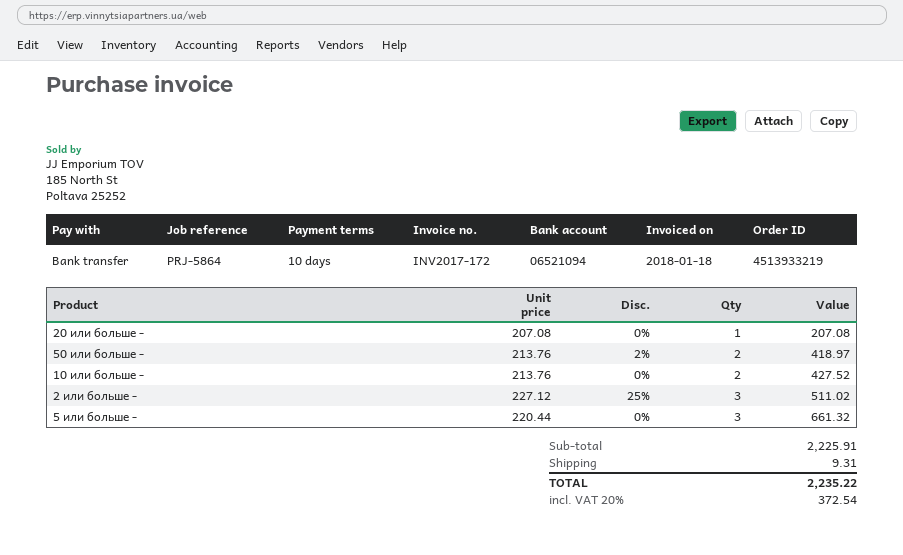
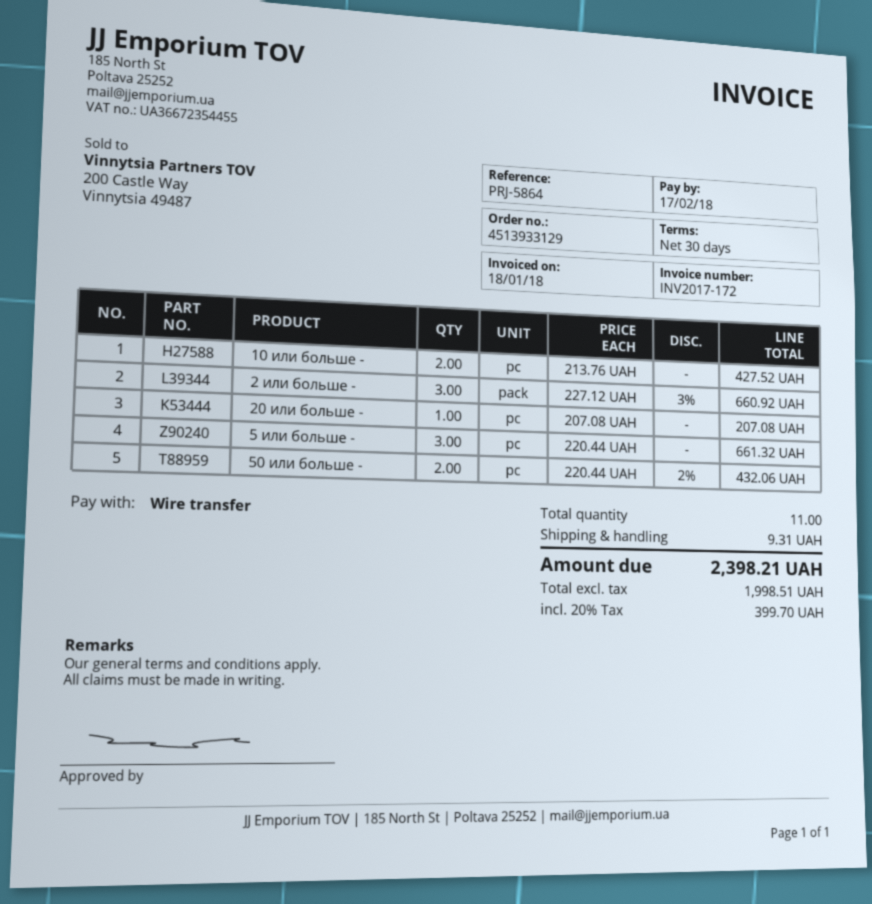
order number: 4513933219 -> 4513933129
payment terms: 10 days -> 30 days
50 или больше -: 2 x 213.76 - 2% = 418.97 -> 2 x 220.44 - 2% = 432.06
2 или больше -: 3 x 227.12 - 25% = 511.02 -> 3 x 227.12 - 3% = 660.92
tax: 20% = 372.54 -> 20% = 399.70
total: 2235.22 -> 2398.21

